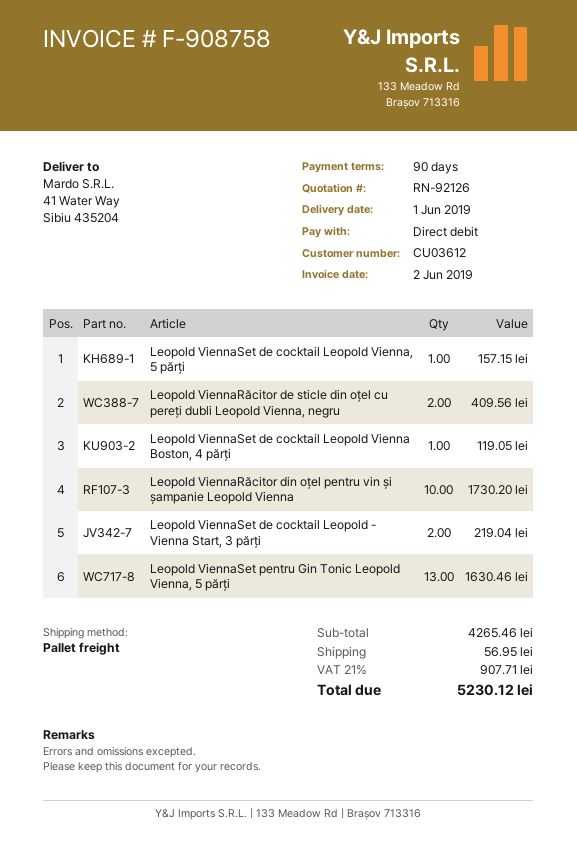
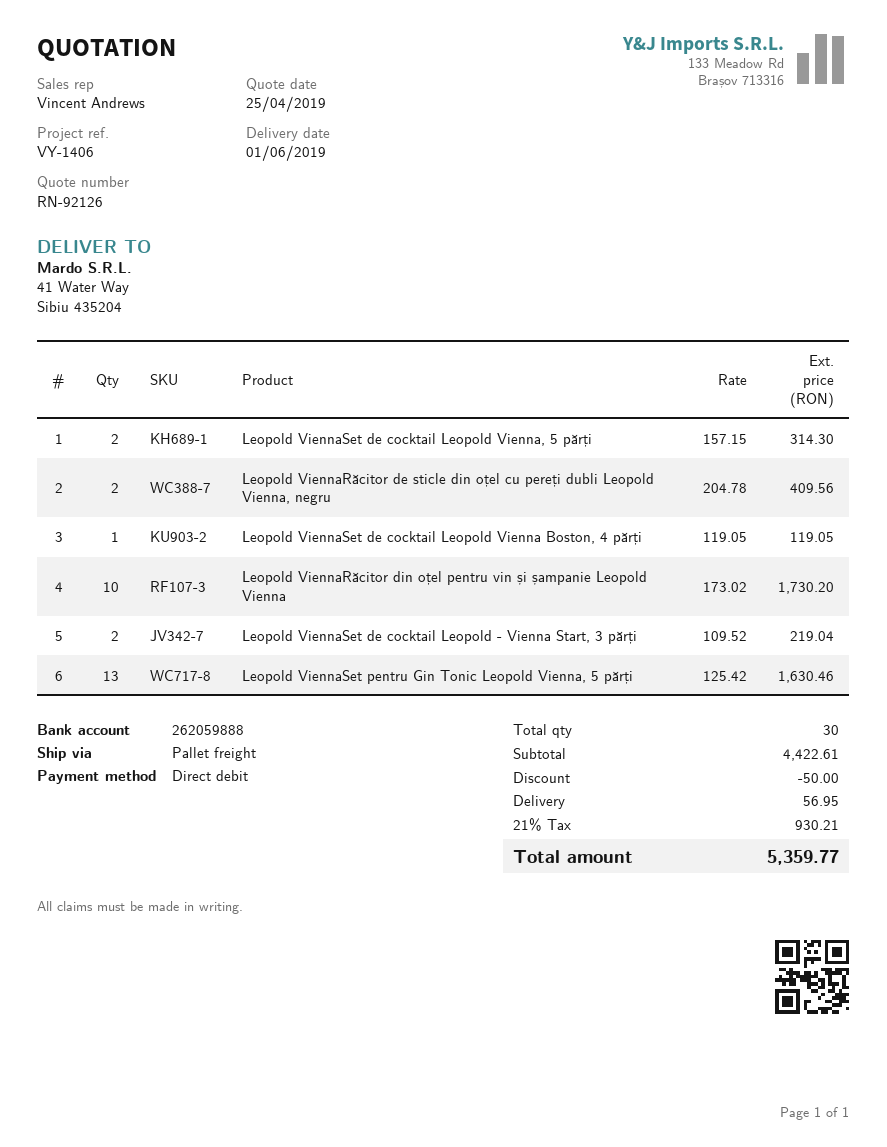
Leopold ViennaSet de cocktail Leopold Vienna, 5 părți: 1 for 157.15 -> 2 for 314.30
subtotal: 4265.46 -> 4422.61
discount: none -> 50.00
tax: 21% = 907.71 -> 21% = 930.21
total: 5230.12 -> 5359.77

